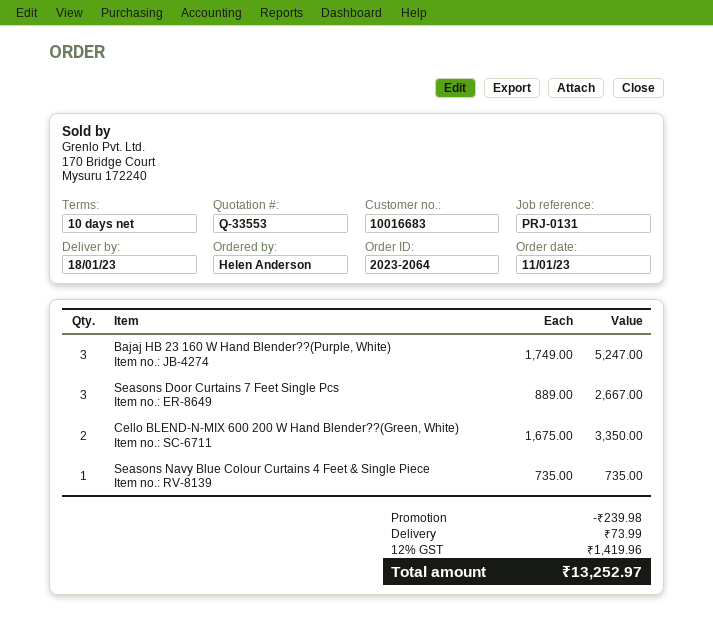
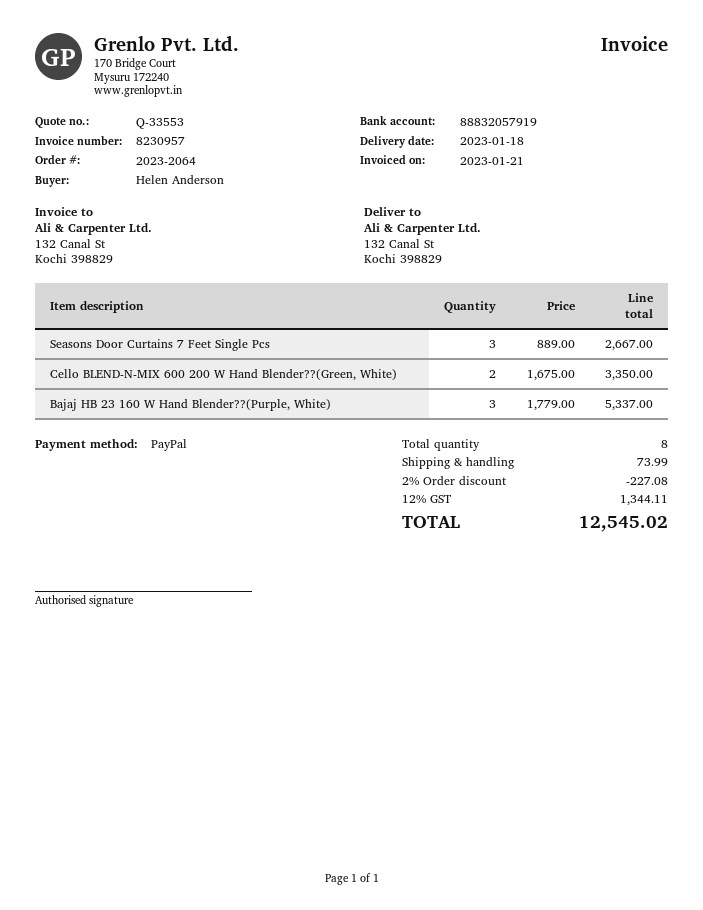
Bajaj HB 23 160 W Hand Blender??(Purple, White): 3 x 1749.00 = 5247.00 -> 3 x 1779.00 = 5337.00
Seasons Navy Blue Colour Curtains 4 Feet & Single Piece: 1 x 735.00 = 735.00 -> none
discount: 239.98 -> 227.08
tax: 12% = 1419.96 -> 12% = 1344.11
total: 13252.97 -> 12545.02

